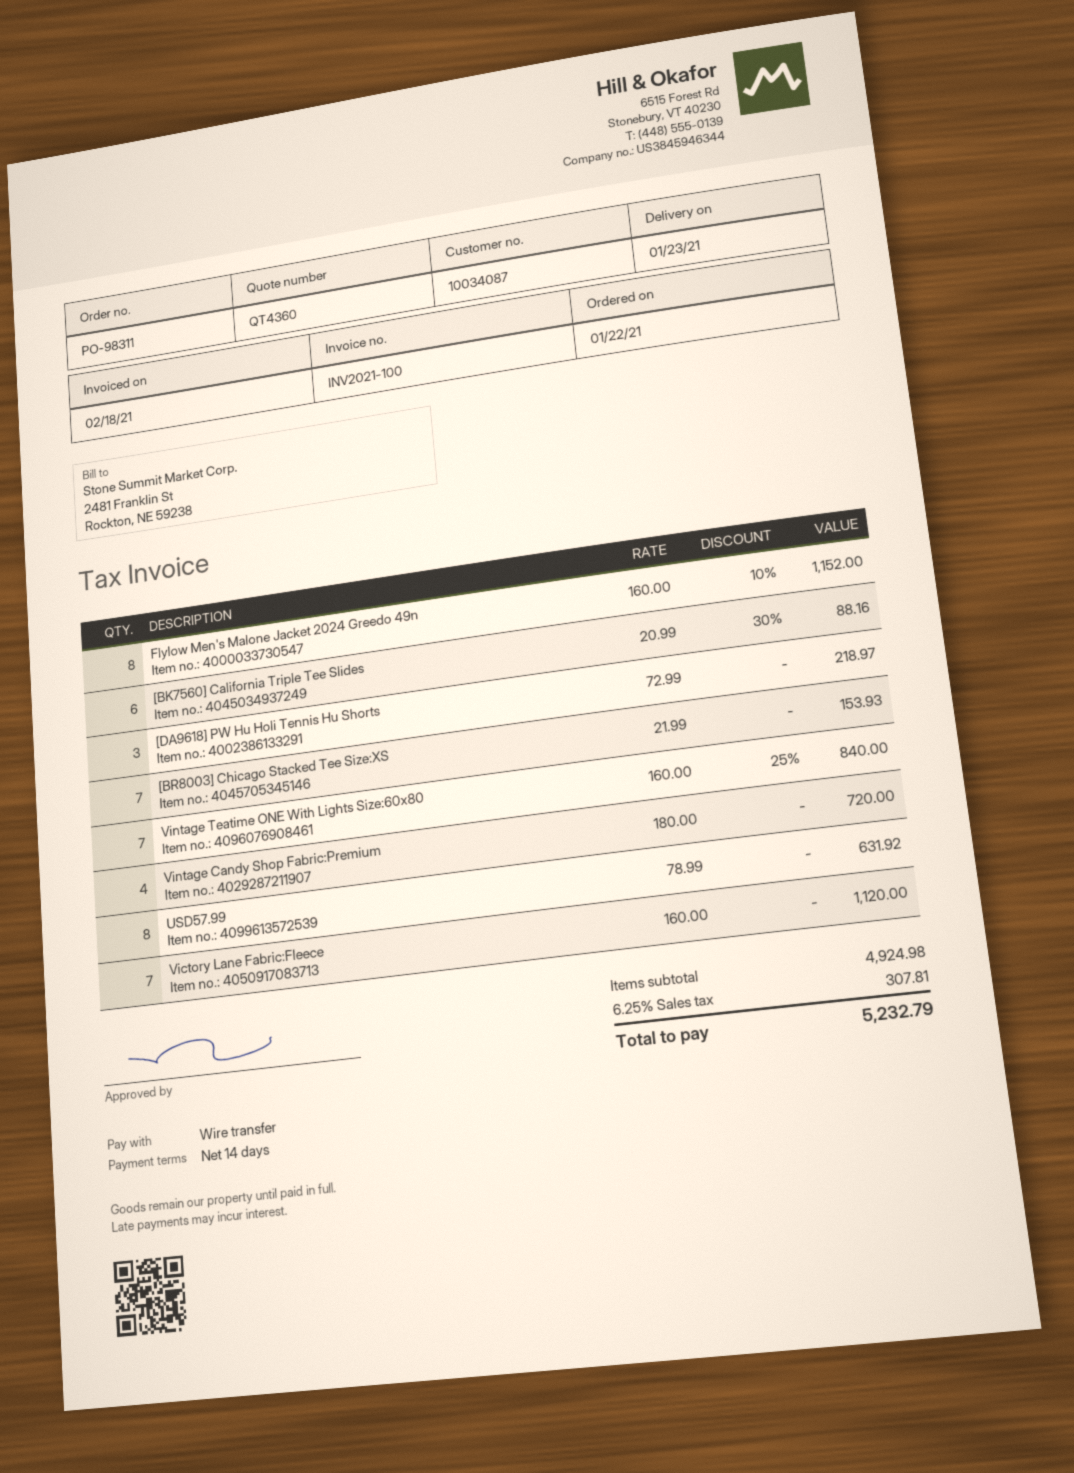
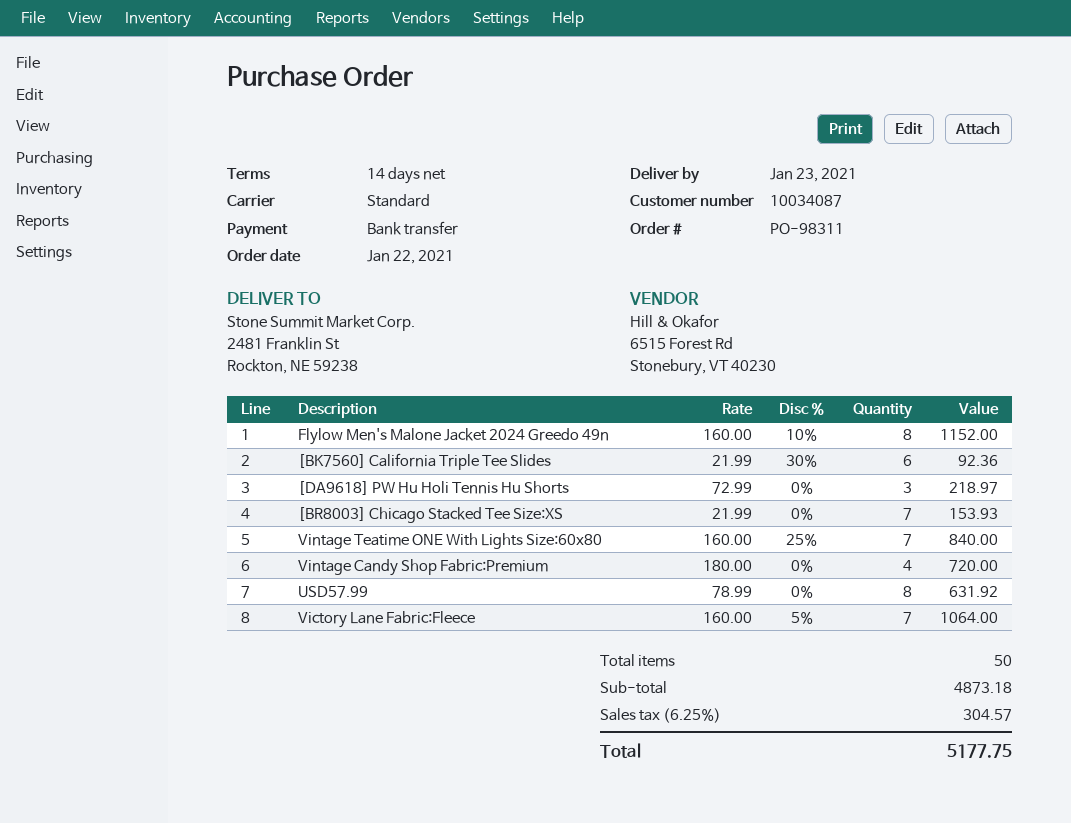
[BK7560] California Triple Tee Slides: 6 x 20.99 - 30% = 88.16 -> 6 x 21.99 - 30% = 92.36
Victory Lane Fabric:Fleece: 7 x 160.00 = 1120.00 -> 7 x 160.00 - 5% = 1064.00
subtotal: 4924.98 -> 4873.18
tax: 6.25% = 307.81 -> 6.25% = 304.57
total: 5232.79 -> 5177.75

